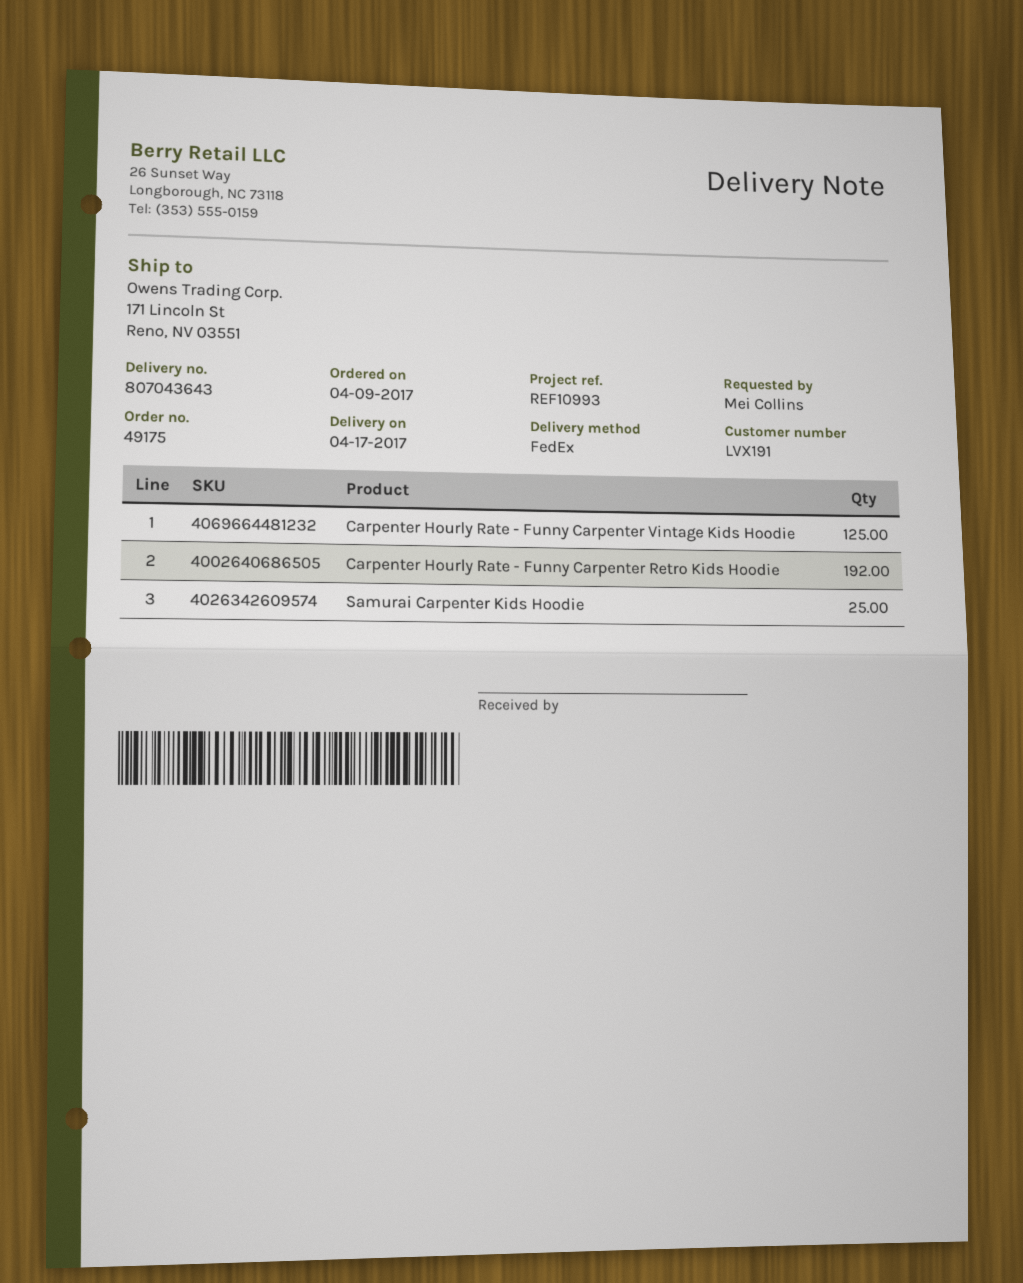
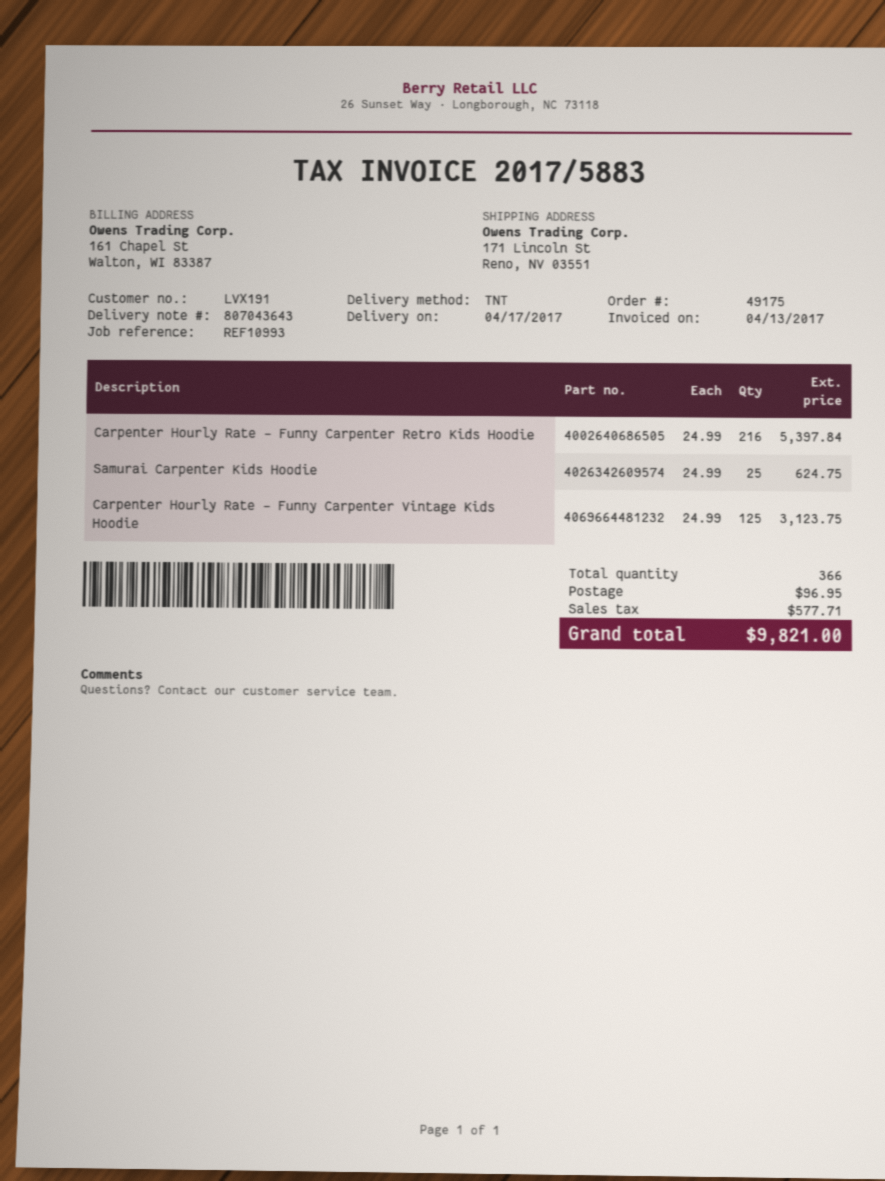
shipping method: FedEx -> TNT
Carpenter Hourly Rate - Funny Carpenter Retro Kids Hoodie: 192 -> 216

